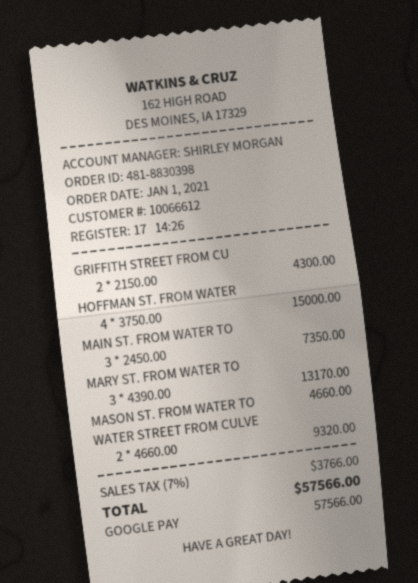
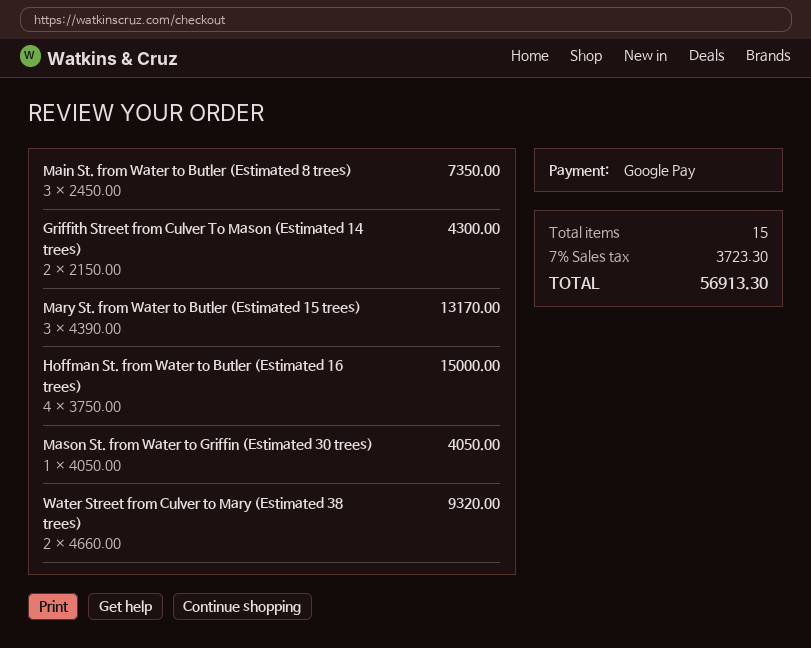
MASON ST. FROM WATER TO: 1 x 4660.00 = 4660.00 -> 1 x 4050.00 = 4050.00
tax: 7% = 3766.00 -> 7% = 3723.30
total: 57566.00 -> 56913.30

